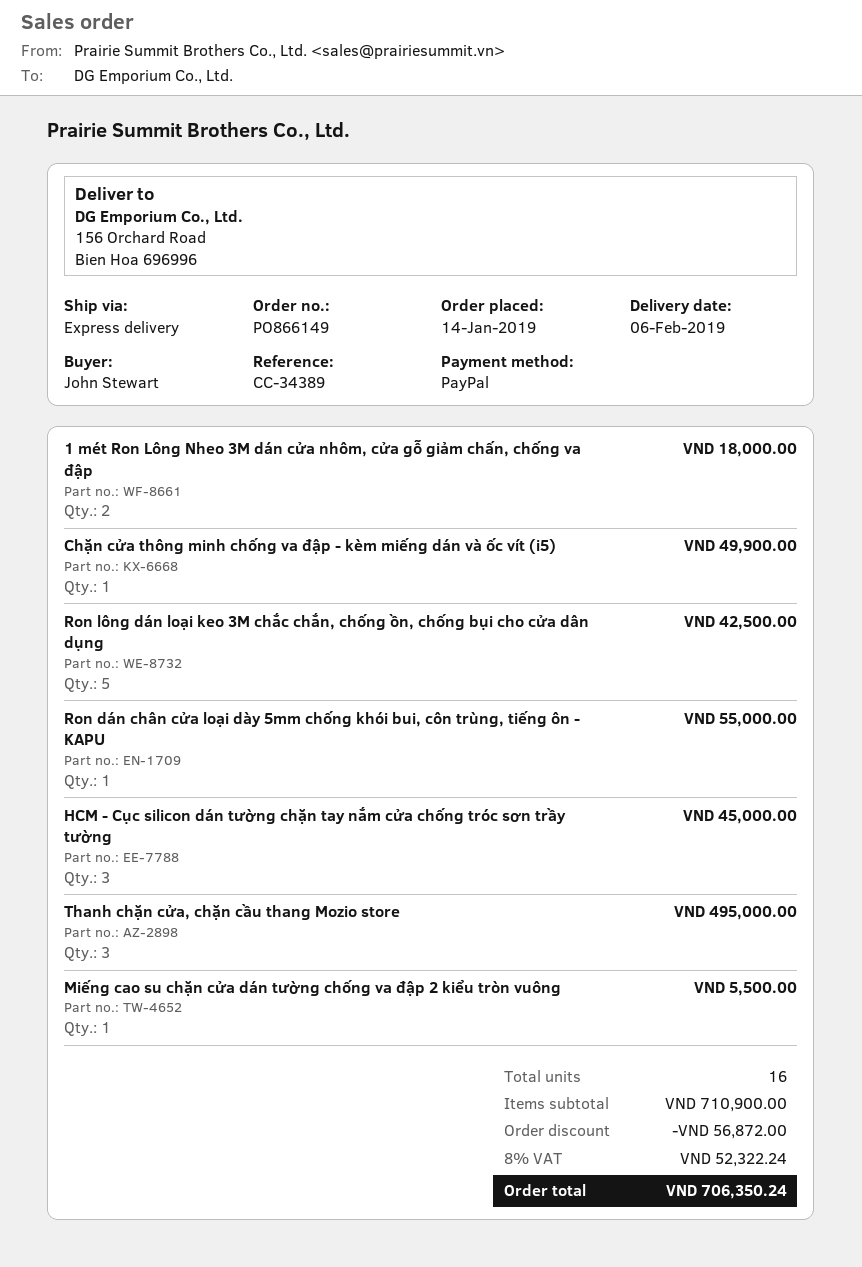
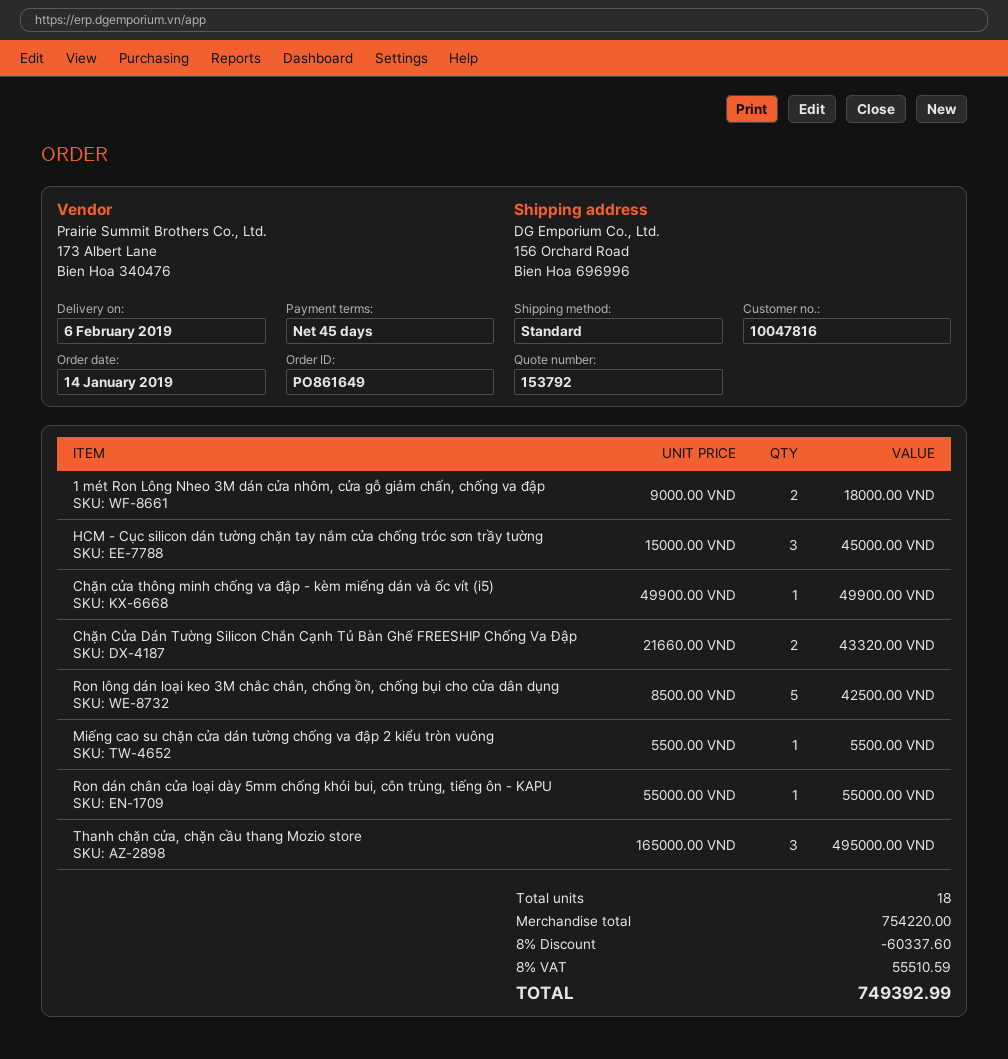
order number: PO866149 -> PO861649
shipping method: express -> standard
Chặn Cửa Dán Tường Silicon Chắn Cạnh Tủ Bàn Ghế FREESHIP Chống Va Đập: none -> 2 for 43320.00
total quantity: 16 -> 18
subtotal: 710900.00 -> 754220.00
discount: 56872.00 -> 60337.60
tax: 8% = 52322.24 -> 8% = 55510.59
total: 706350.24 -> 749392.99

